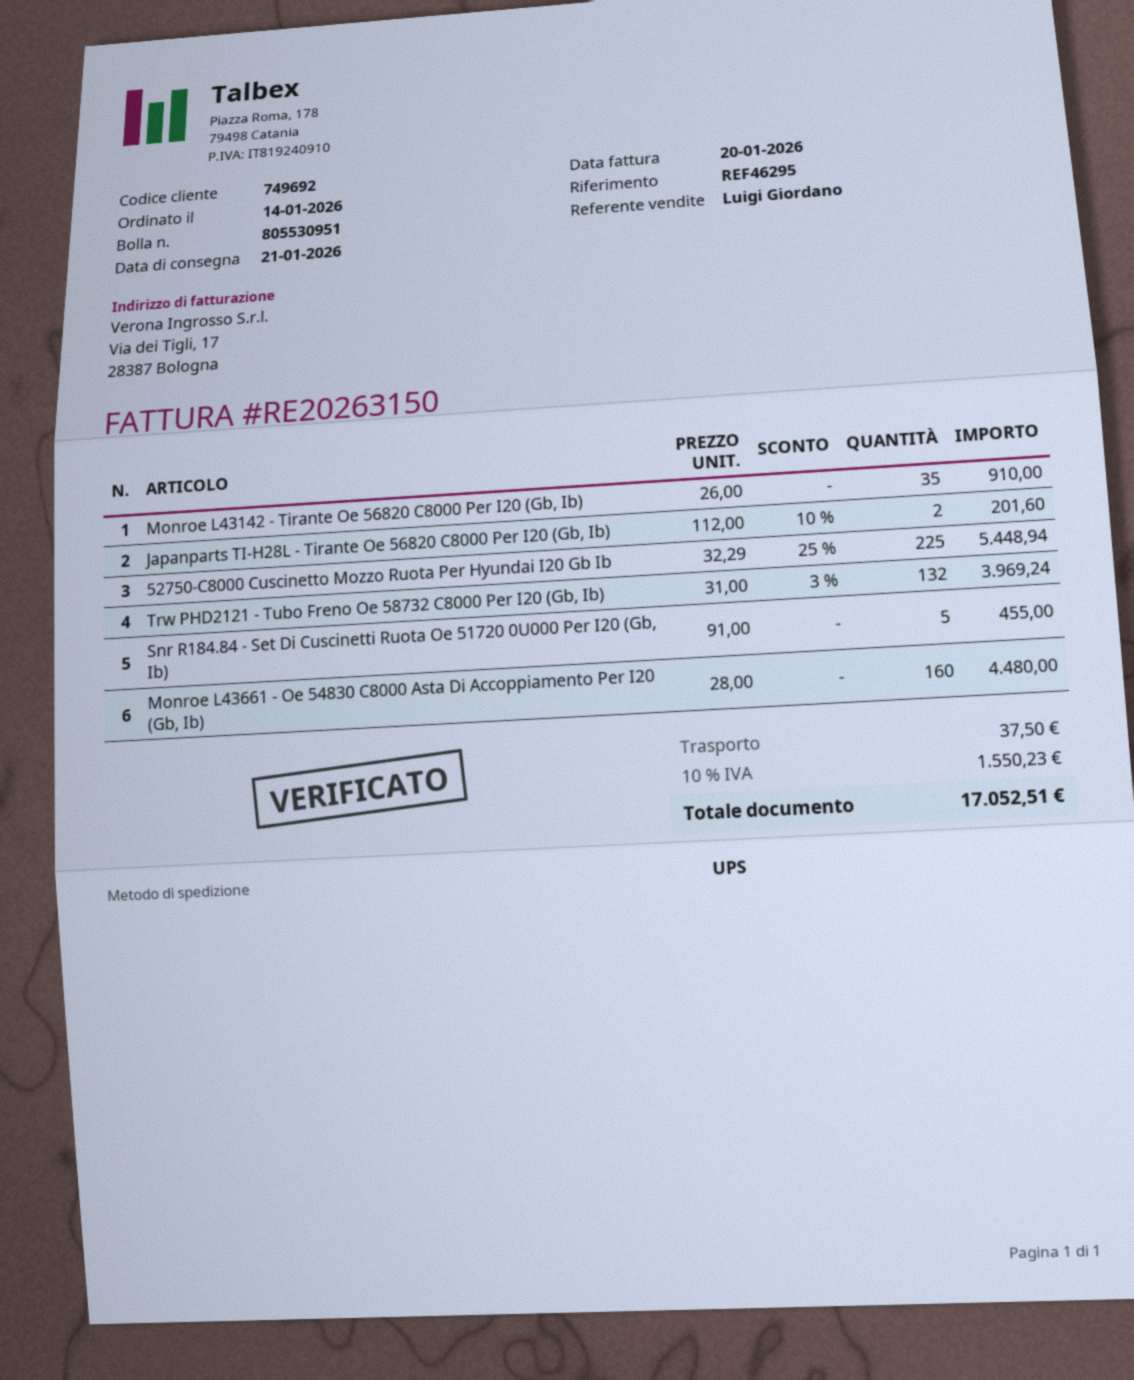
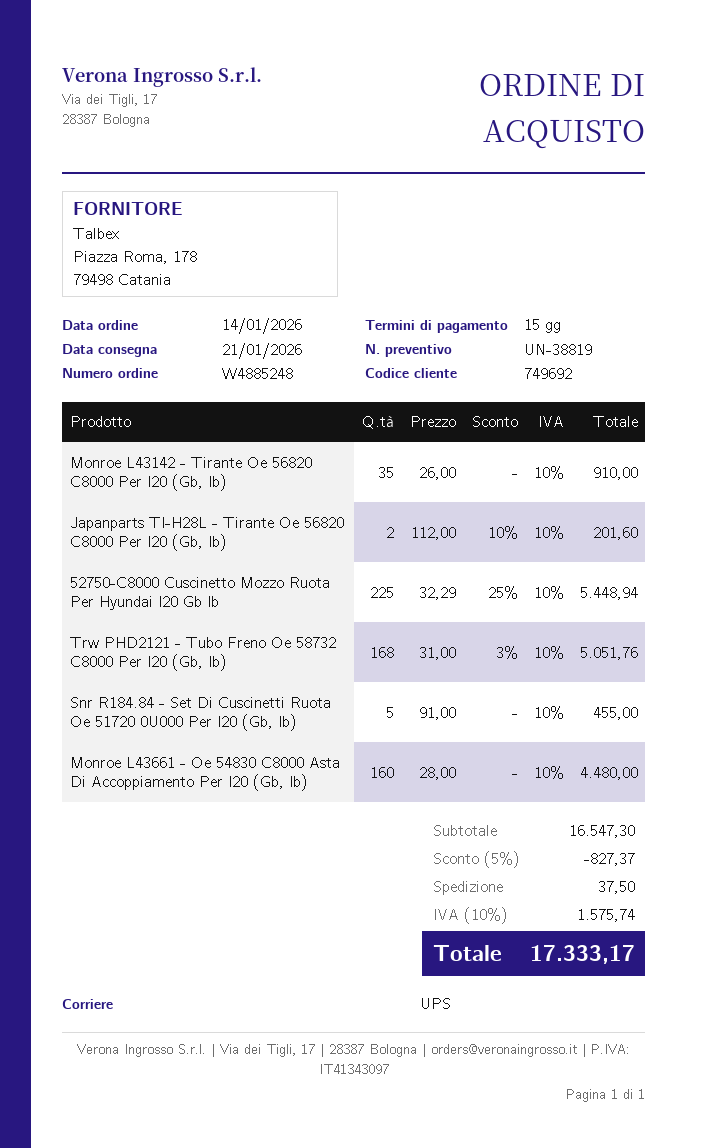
Trw PHD2121 - Tubo Freno Oe 58732 C8000 Per I20 (Gb, Ib): 132 x 31.00 - 3% = 3969.24 -> 168 x 31.00 - 3% = 5051.76
discount: none -> 5% = 827.37
tax: 10% = 1550.23 -> 10% = 1575.74
total: 17052.51 -> 17333.17

